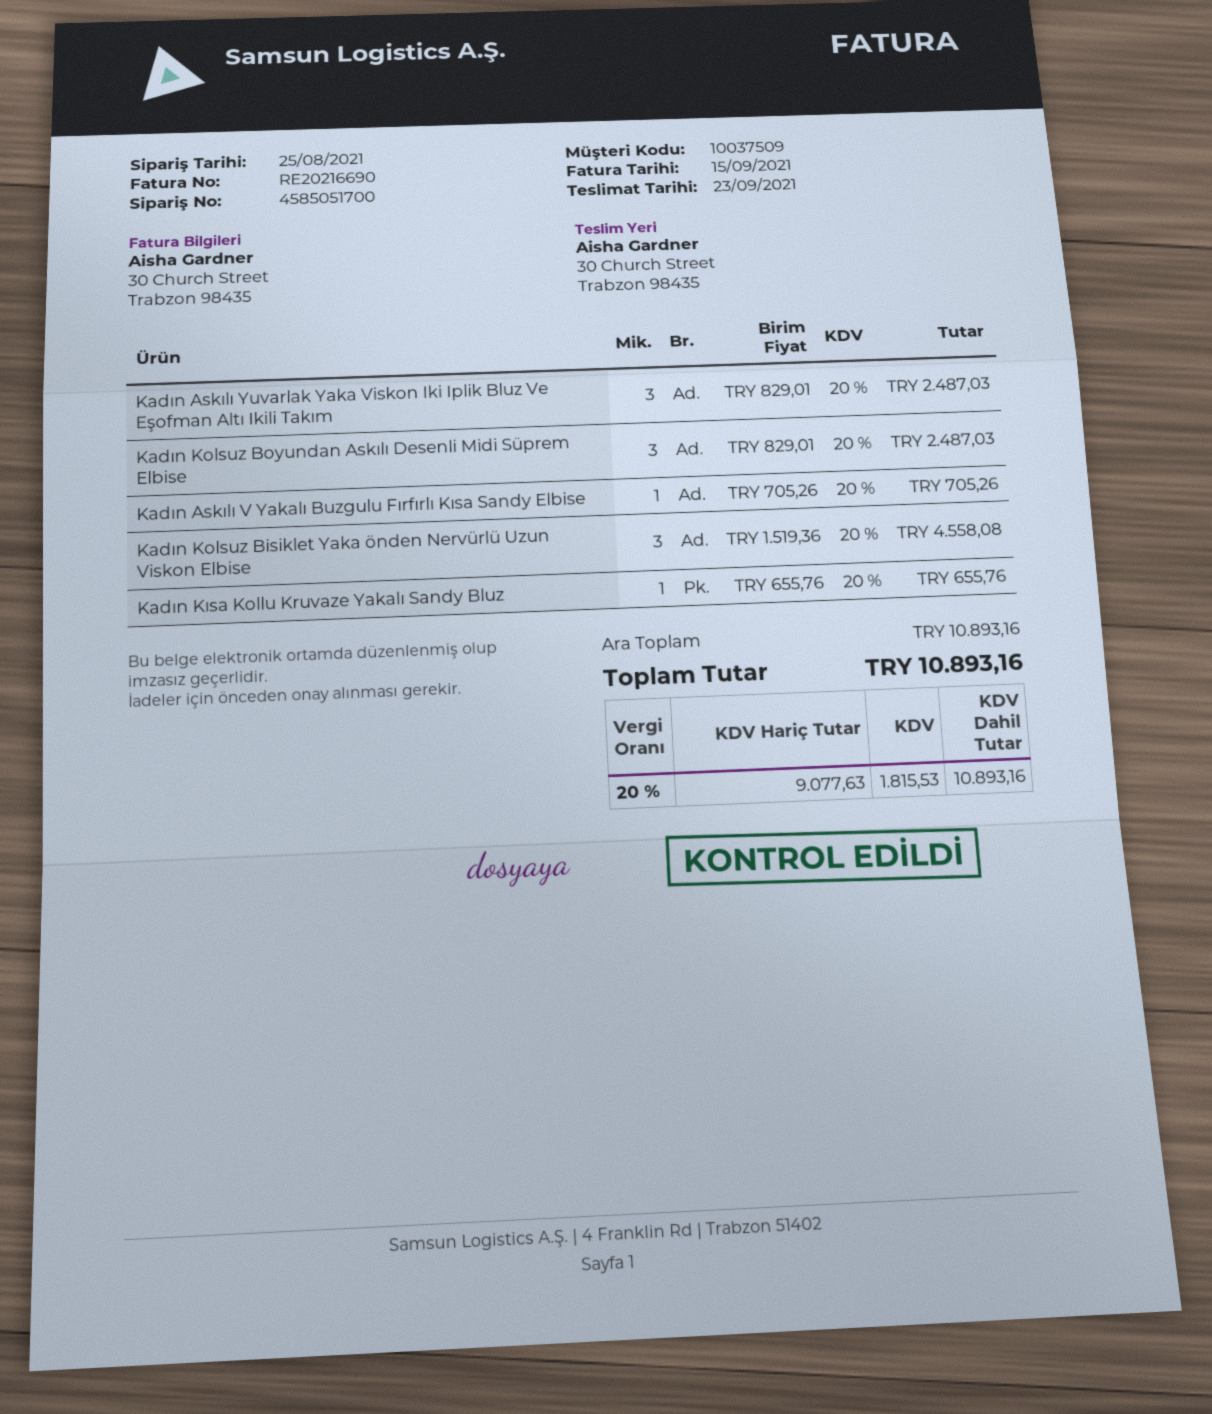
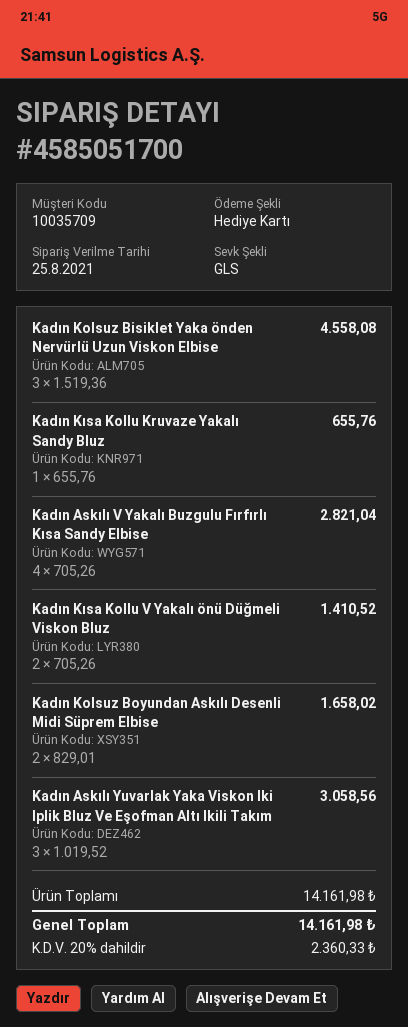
customer number: 10037509 -> 10035709
Kadın Askılı Yuvarlak Yaka Viskon Iki Iplik Bluz Ve Eşofman Altı Ikili Takım: 3 x 829.01 = 2487.03 -> 3 x 1019.52 = 3058.56
Kadın Kolsuz Boyundan Askılı Desenli Midi Süprem Elbise: 3 x 829.01 = 2487.03 -> 2 x 829.01 = 1658.02
Kadın Askılı V Yakalı Buzgulu Fırfırlı Kısa Sandy Elbise: 1 x 705.26 = 705.26 -> 4 x 705.26 = 2821.04
Kadın Kısa Kollu V Yakalı önü Düğmeli Viskon Bluz: none -> 2 x 705.26 = 1410.52
subtotal: 10893.16 -> 14161.98
tax: 20% = 1815.53 -> 20% = 2360.33
total: 10893.16 -> 14161.98

